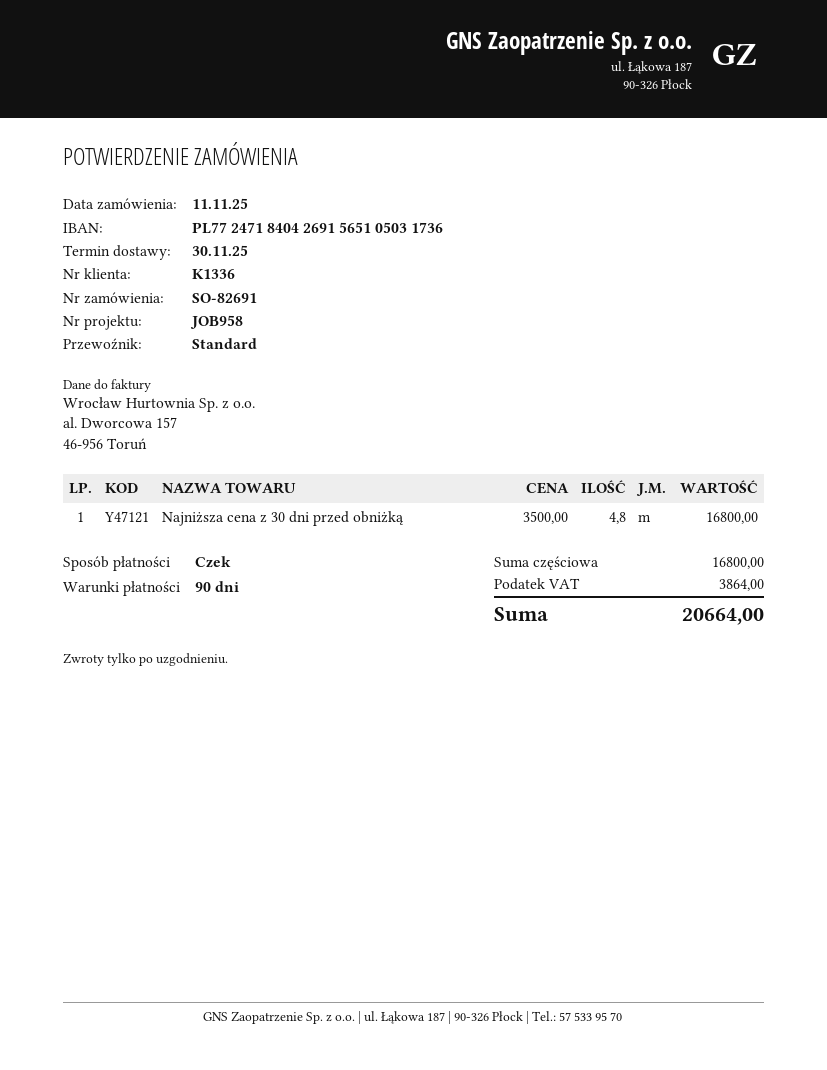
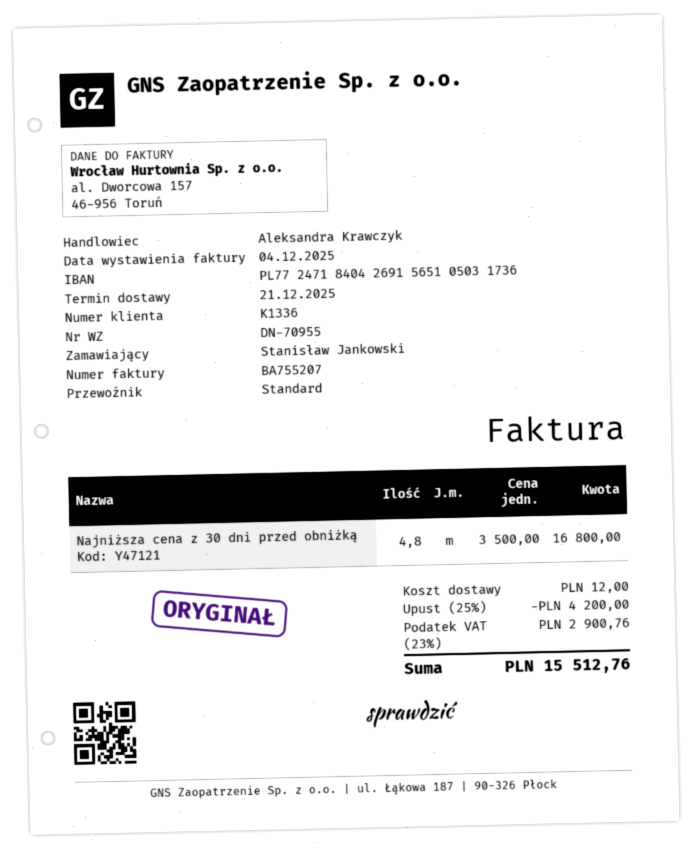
delivery date: 2025-11-30 -> 2025-12-21
discount: none -> 25% = 4200.00
shipping: none -> 12.00
tax: 3864.00 -> 2900.76
total: 20664.00 -> 15512.76

